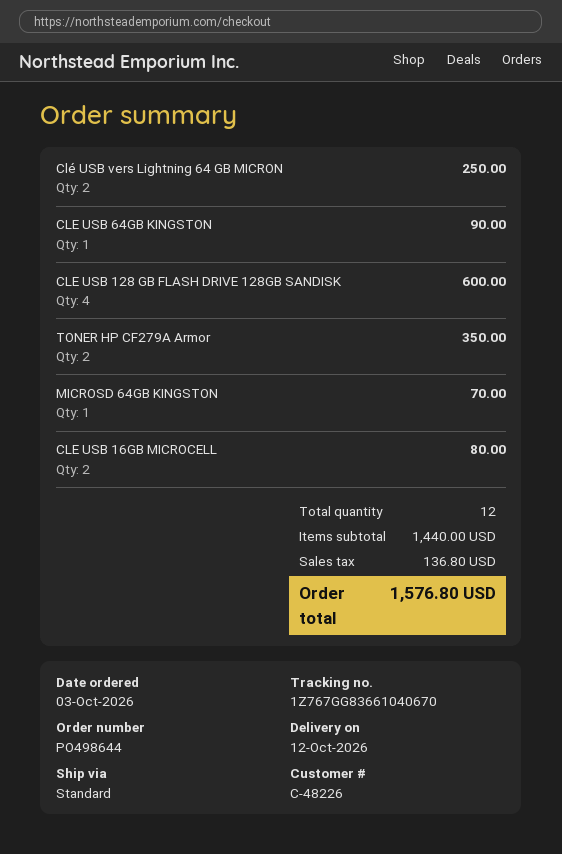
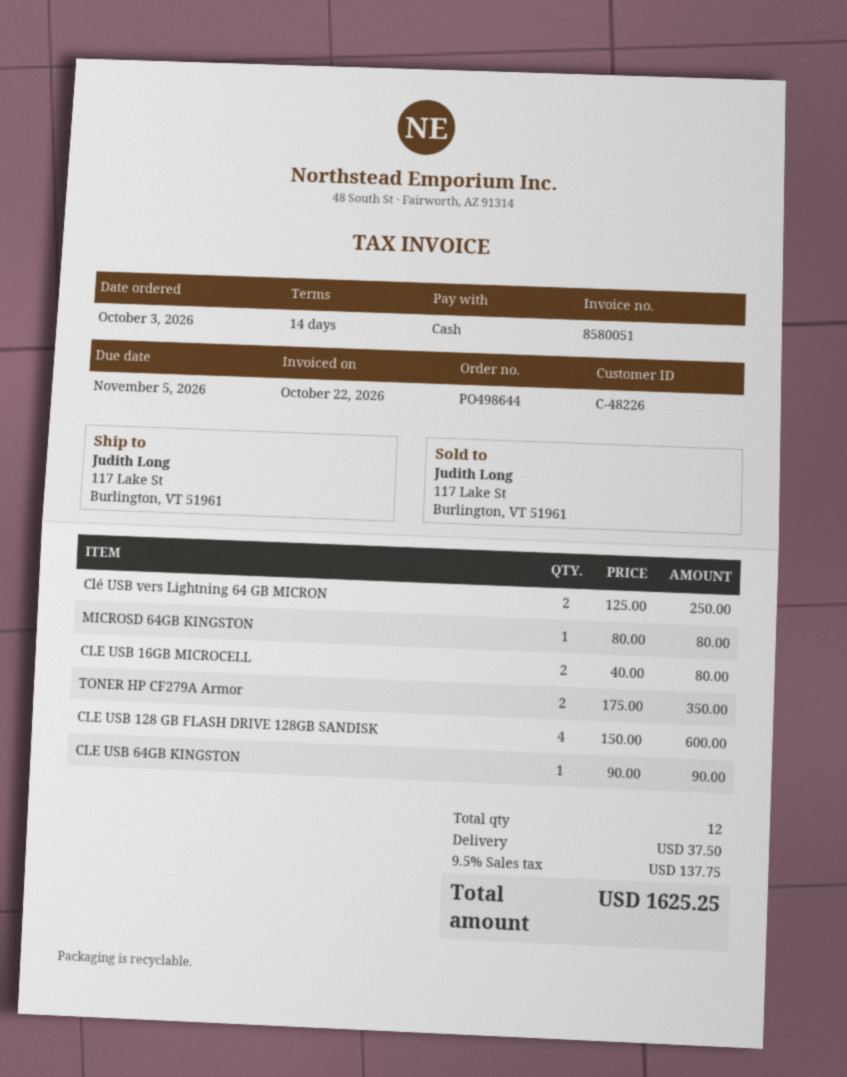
MICROSD 64GB KINGSTON: 1 for 70.00 -> 1 for 80.00
shipping: none -> 37.50
tax: 136.80 -> 137.75
total: 1576.80 -> 1625.25

